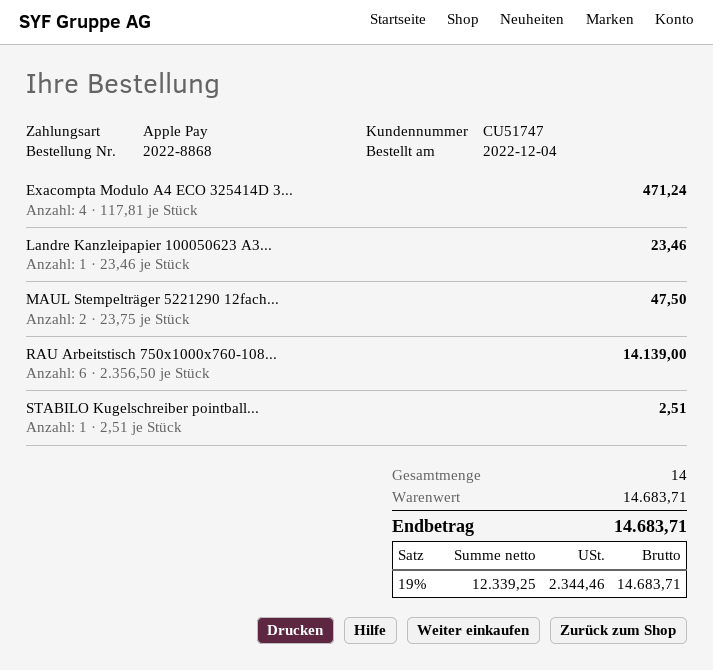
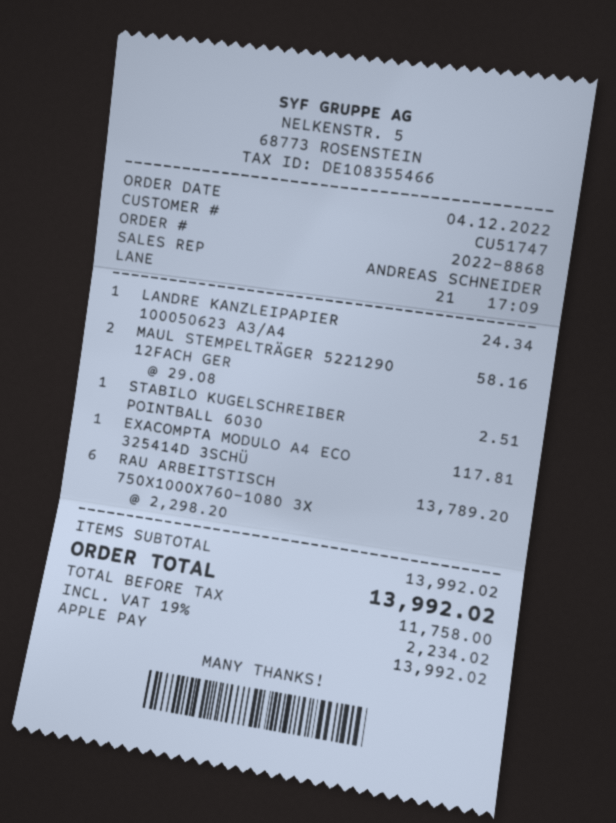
Exacompta Modulo A4 ECO 325414D 3...: 4 x 117.81 = 471.24 -> 1 x 117.81 = 117.81
Landre Kanzleipapier 100050623 A3...: 1 x 23.46 = 23.46 -> 1 x 24.34 = 24.34
MAUL Stempelträger 5221290 12fach...: 2 x 23.75 = 47.50 -> 2 x 29.08 = 58.16
RAU Arbeitstisch 750x1000x760-108...: 6 x 2356.50 = 14139.00 -> 6 x 2298.20 = 13789.20
subtotal: 14683.71 -> 13992.02
net: 12339.25 -> 11758.00
tax: 19% = 2344.46 -> 19% = 2234.02
total: 14683.71 -> 13992.02

